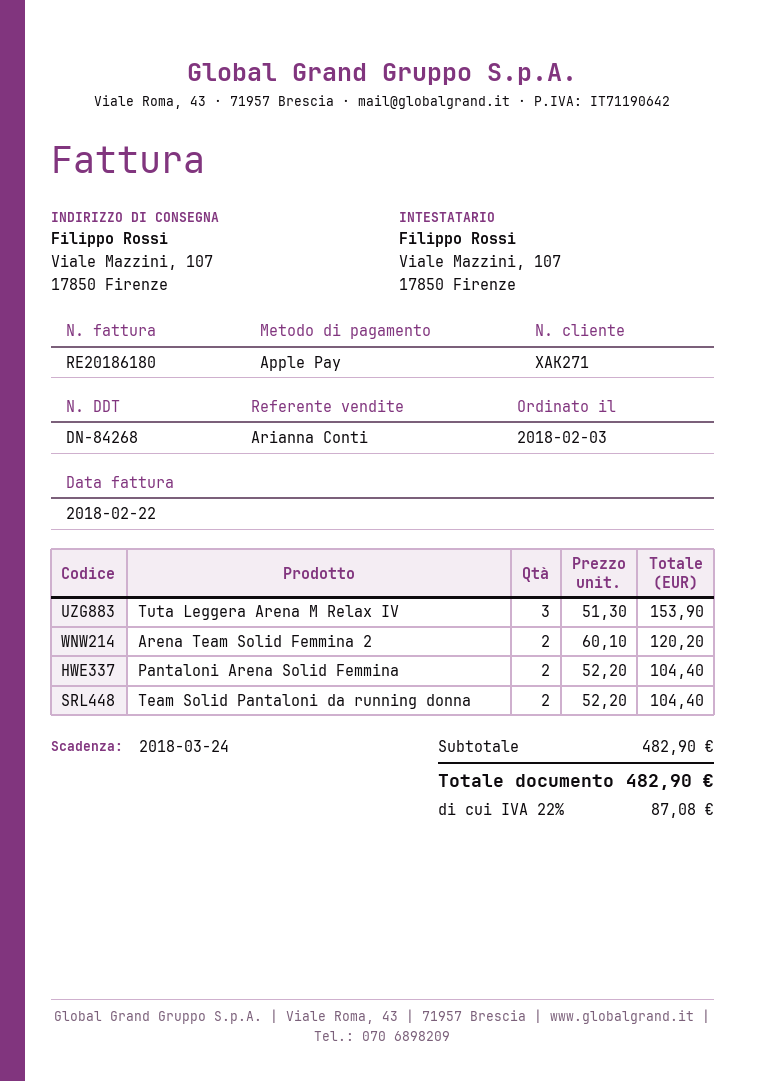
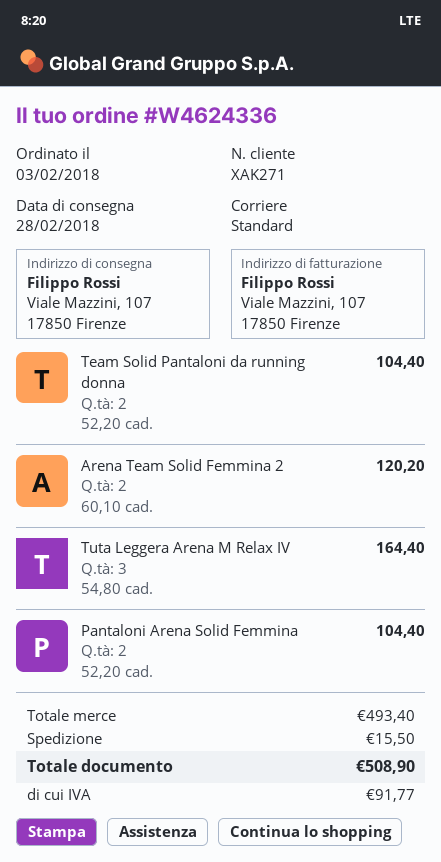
Tuta Leggera Arena M Relax IV: 3 x 51.30 = 153.90 -> 3 x 54.80 = 164.40
subtotal: 482.90 -> 493.40
shipping: none -> 15.50
tax: 87.08 -> 91.77
total: 482.90 -> 508.90

